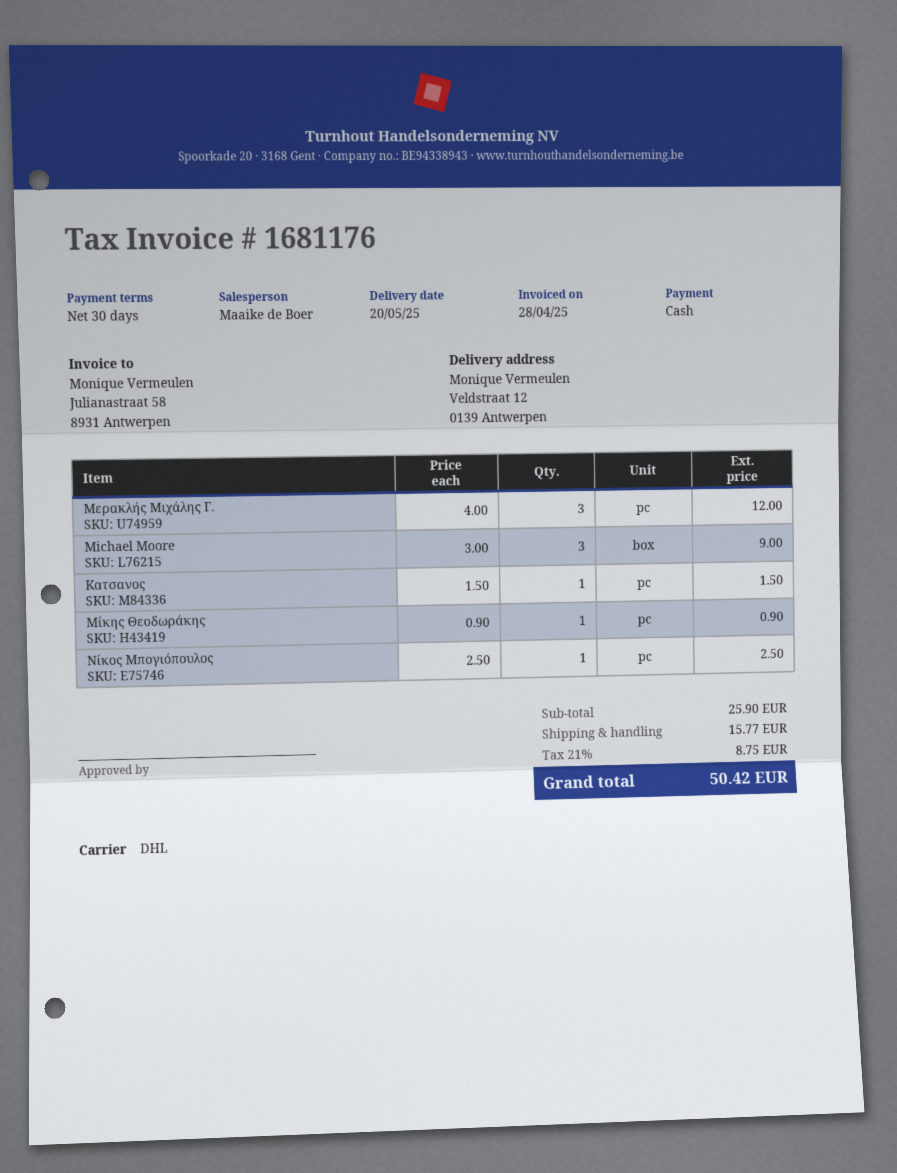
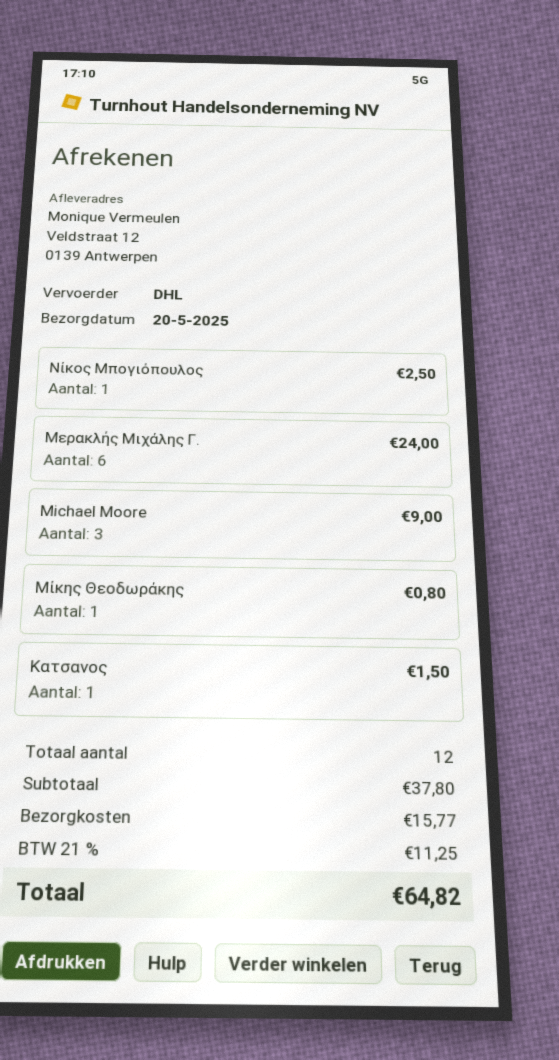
Μερακλής Μιχάλης Γ.: 3 for 12.00 -> 6 for 24.00
Μίκης Θεοδωράκης: 1 for 0.90 -> 1 for 0.80
subtotal: 25.90 -> 37.80
tax: 21% = 8.75 -> 21% = 11.25
total: 50.42 -> 64.82

